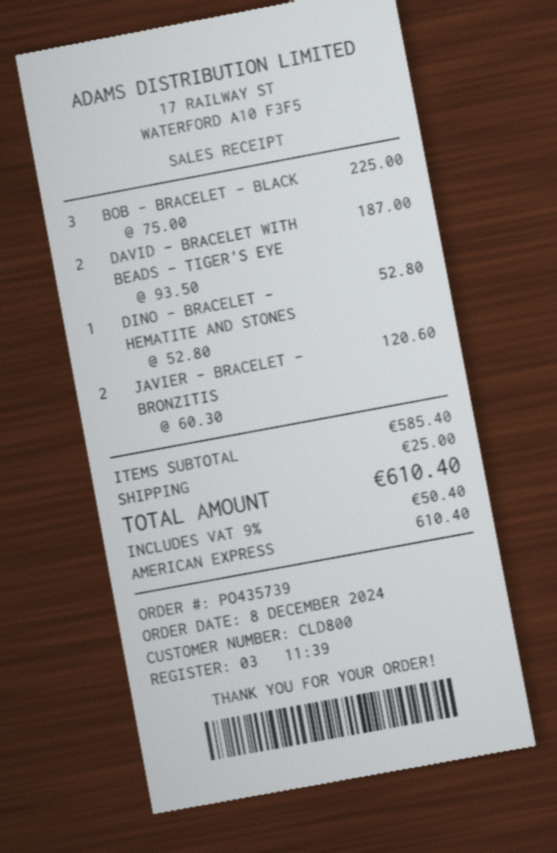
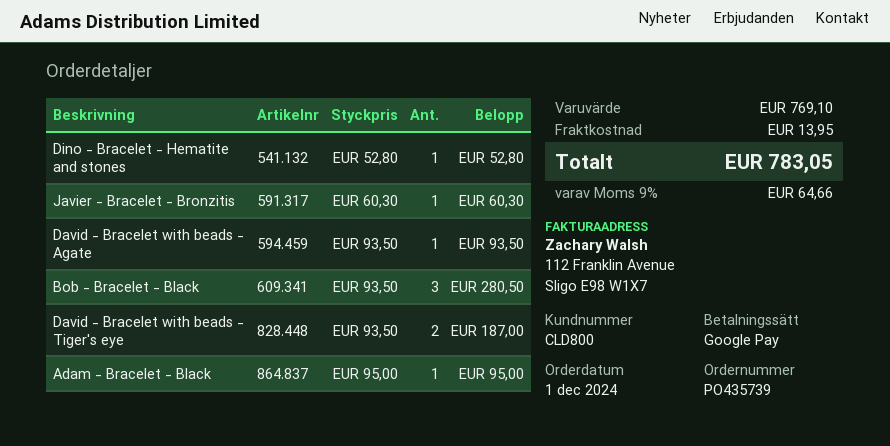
order date: 2024-12-08 -> 2024-12-01
payment method: American Express -> Google Pay
BOB - BRACELET - BLACK: 3 x 75.00 = 225.00 -> 3 x 93.50 = 280.50
JAVIER - BRACELET - BRONZITIS: 2 x 60.30 = 120.60 -> 1 x 60.30 = 60.30
David - Bracelet with beads - Agate: none -> 1 x 93.50 = 93.50
Adam - Bracelet - Black: none -> 1 x 95.00 = 95.00
subtotal: 585.40 -> 769.10
shipping: 25.00 -> 13.95
tax: 9% = 50.40 -> 9% = 64.66
total: 610.40 -> 783.05

